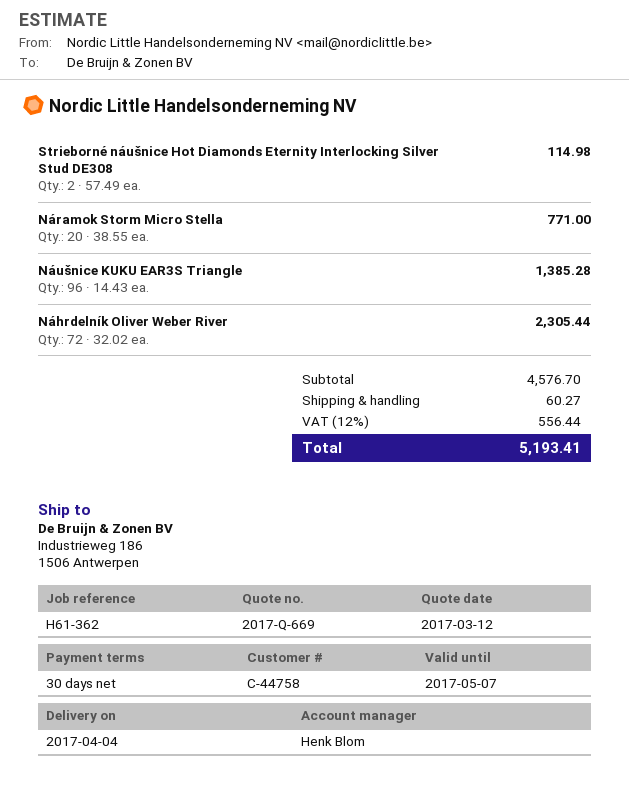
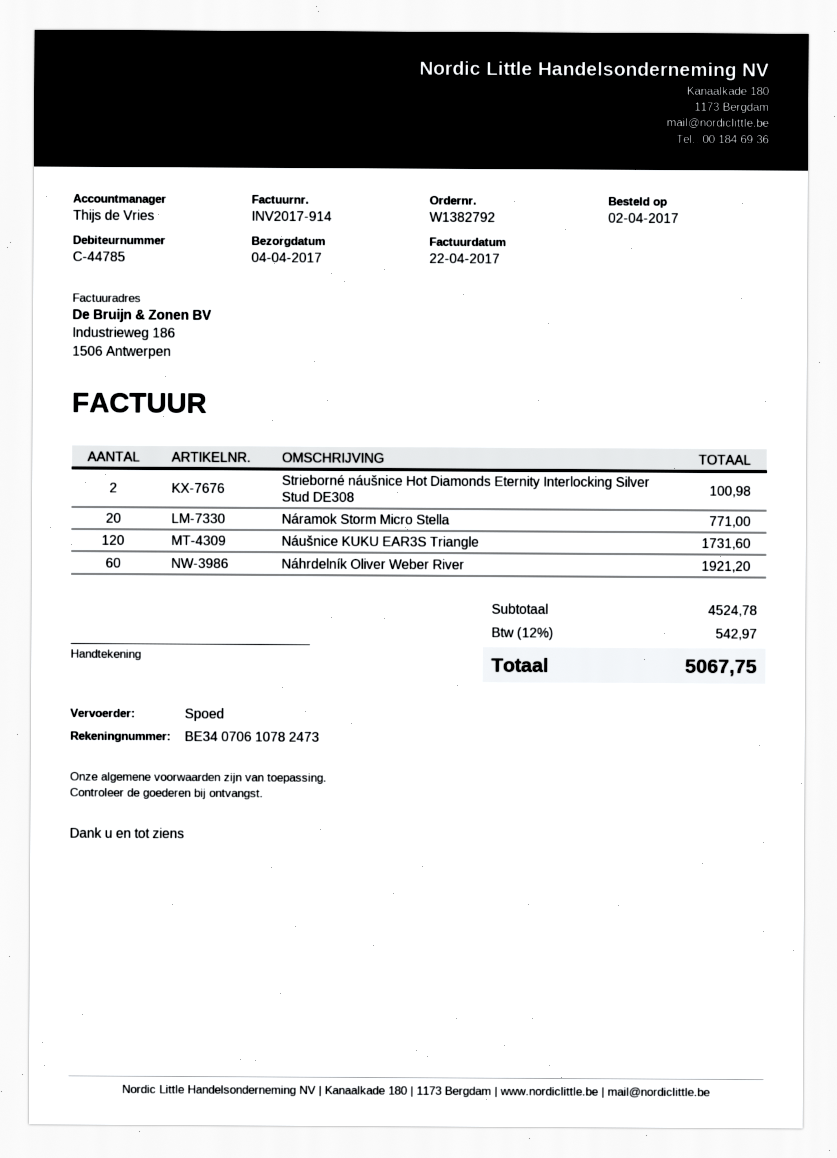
customer number: C-44758 -> C-44785
sales rep: Henk Blom -> Thijs de Vries
Strieborné náušnice Hot Diamonds Eternity Interlocking Silver Stud DE308: 2 for 114.98 -> 2 for 100.98
Náušnice KUKU EAR3S Triangle: 96 for 1385.28 -> 120 for 1731.60
Náhrdelník Oliver Weber River: 72 for 2305.44 -> 60 for 1921.20
subtotal: 4576.70 -> 4524.78
shipping: 60.27 -> none
tax: 12% = 556.44 -> 12% = 542.97
total: 5193.41 -> 5067.75

